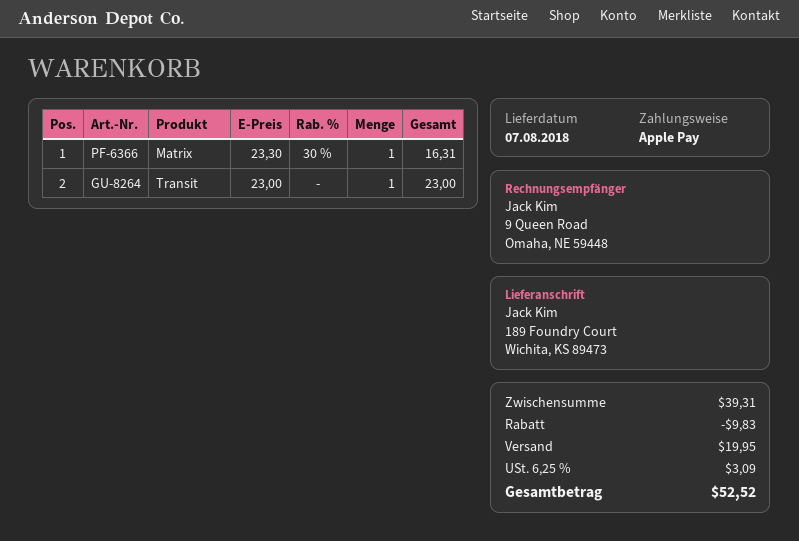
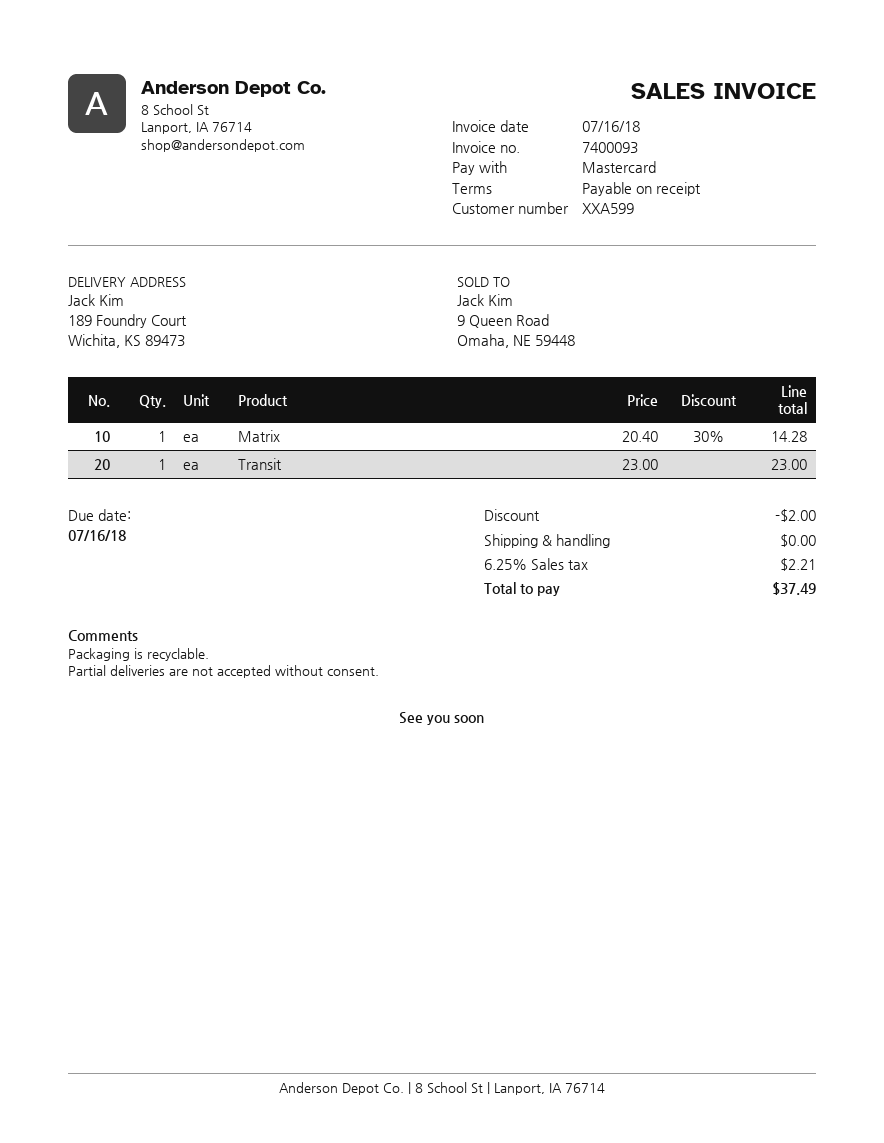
payment method: Apple Pay -> Mastercard
Matrix: 1 x 23.30 - 30% = 16.31 -> 1 x 20.40 - 30% = 14.28
discount: 9.83 -> 2.00
shipping: 19.95 -> 0.00
tax: 6.25% = 3.09 -> 6.25% = 2.21
total: 52.52 -> 37.49

